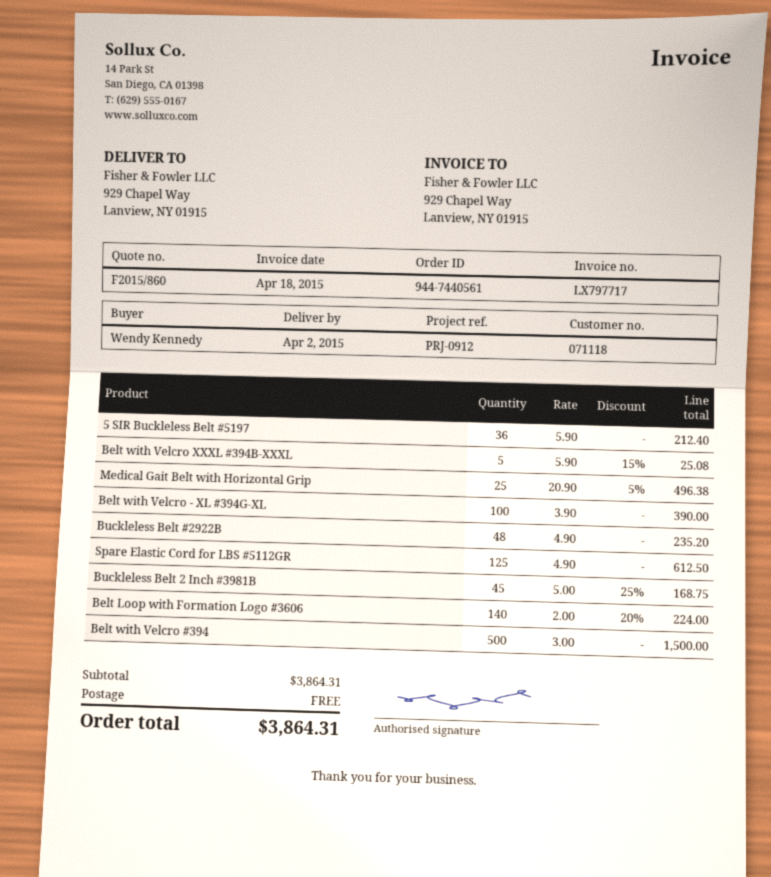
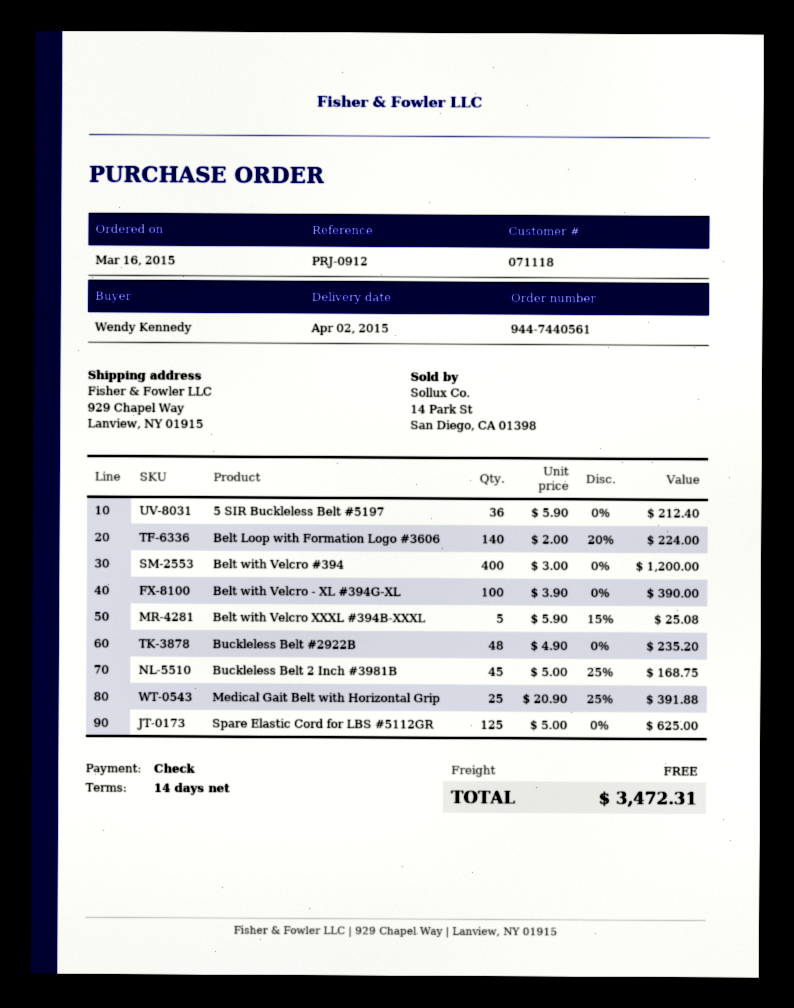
Medical Gait Belt with Horizontal Grip: 25 x 20.90 - 5% = 496.38 -> 25 x 20.90 - 25% = 391.88
Spare Elastic Cord for LBS #5112GR: 125 x 4.90 = 612.50 -> 125 x 5.00 = 625.00
Belt with Velcro #394: 500 x 3.00 = 1500.00 -> 400 x 3.00 = 1200.00
total: 3864.31 -> 3472.31

